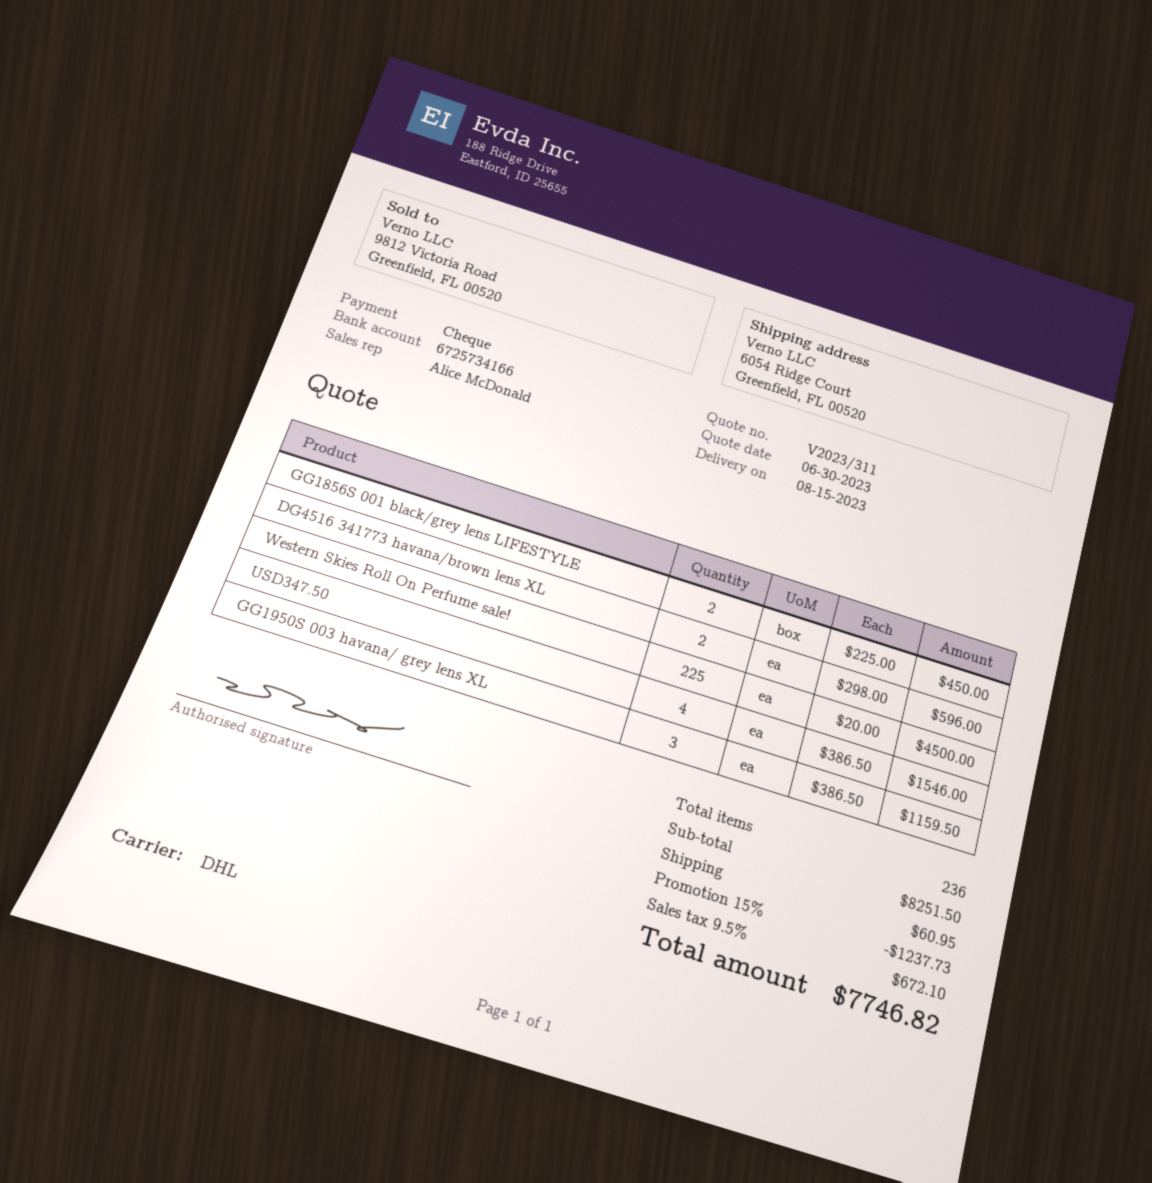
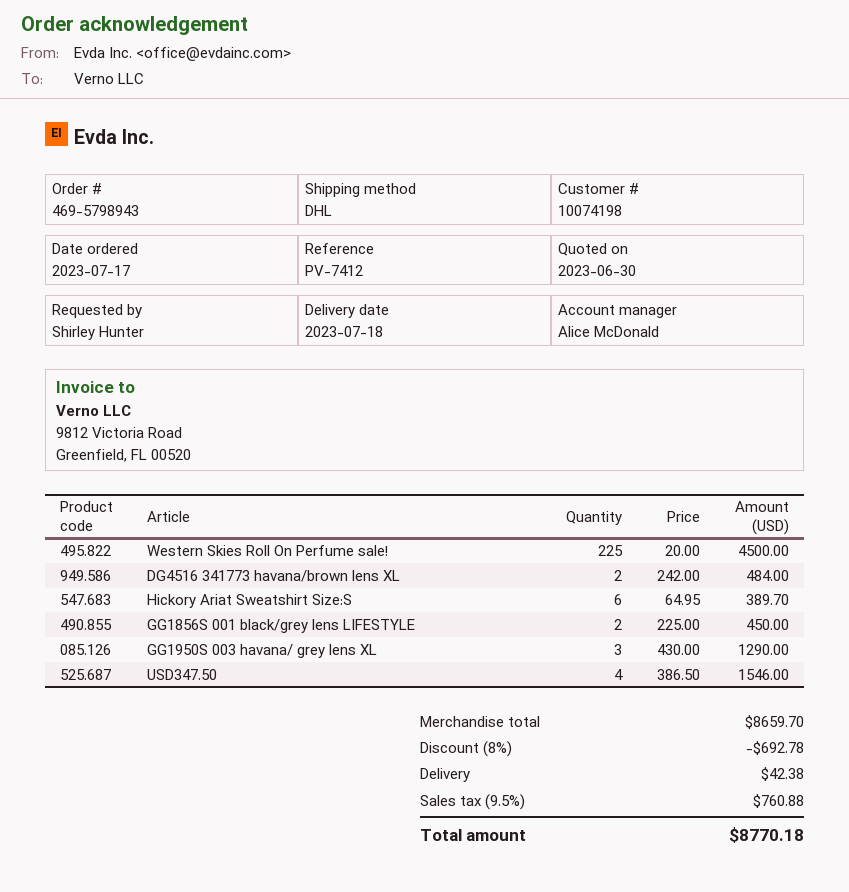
delivery date: 2023-08-15 -> 2023-07-18
DG4516 341773 havana/brown lens XL: 2 x 298.00 = 596.00 -> 2 x 242.00 = 484.00
GG1950S 003 havana/ grey lens XL: 3 x 386.50 = 1159.50 -> 3 x 430.00 = 1290.00
Hickory Ariat Sweatshirt Size:S: none -> 6 x 64.95 = 389.70
subtotal: 8251.50 -> 8659.70
discount: 15% = 1237.73 -> 8% = 692.78
shipping: 60.95 -> 42.38
tax: 9.5% = 672.10 -> 9.5% = 760.88
total: 7746.82 -> 8770.18

